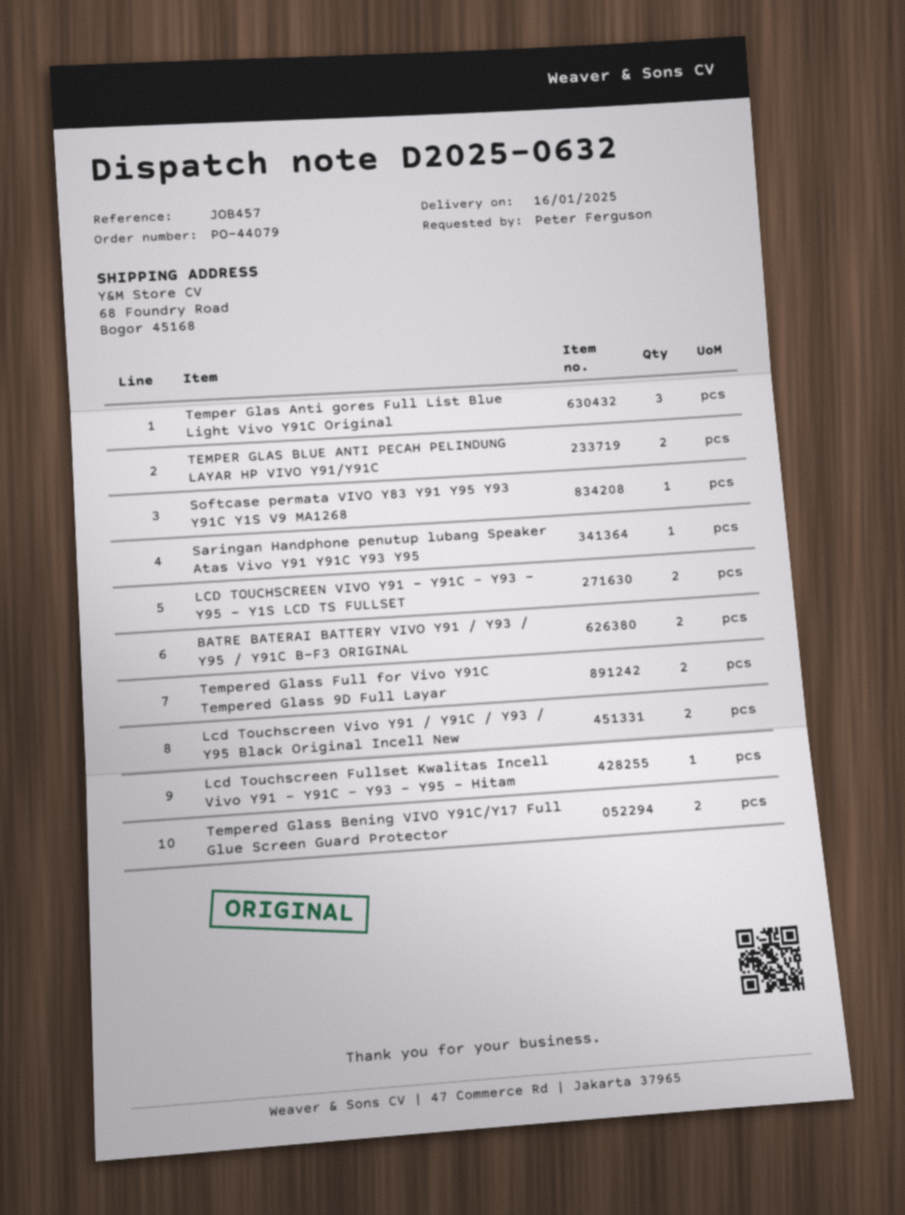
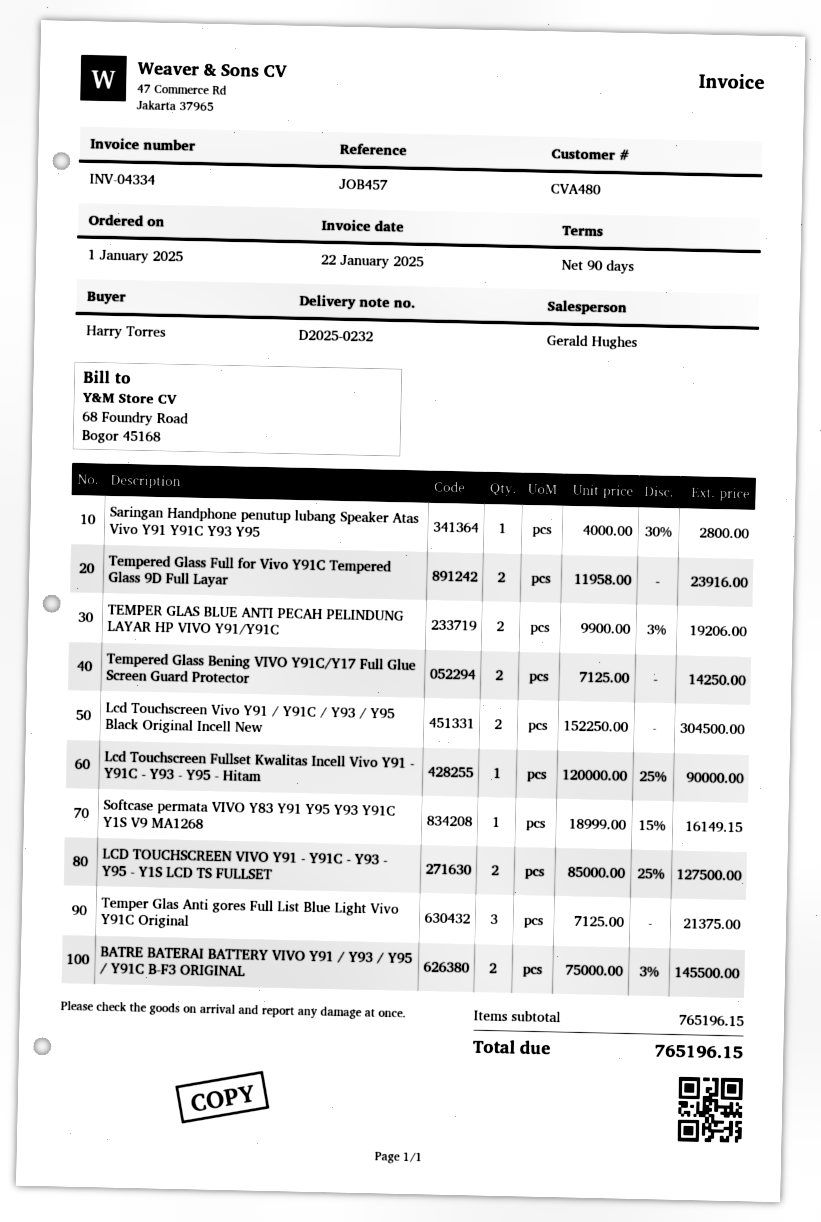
delivery note number: D2025-0632 -> D2025-0232
ordered by: Peter Ferguson -> Harry Torres

